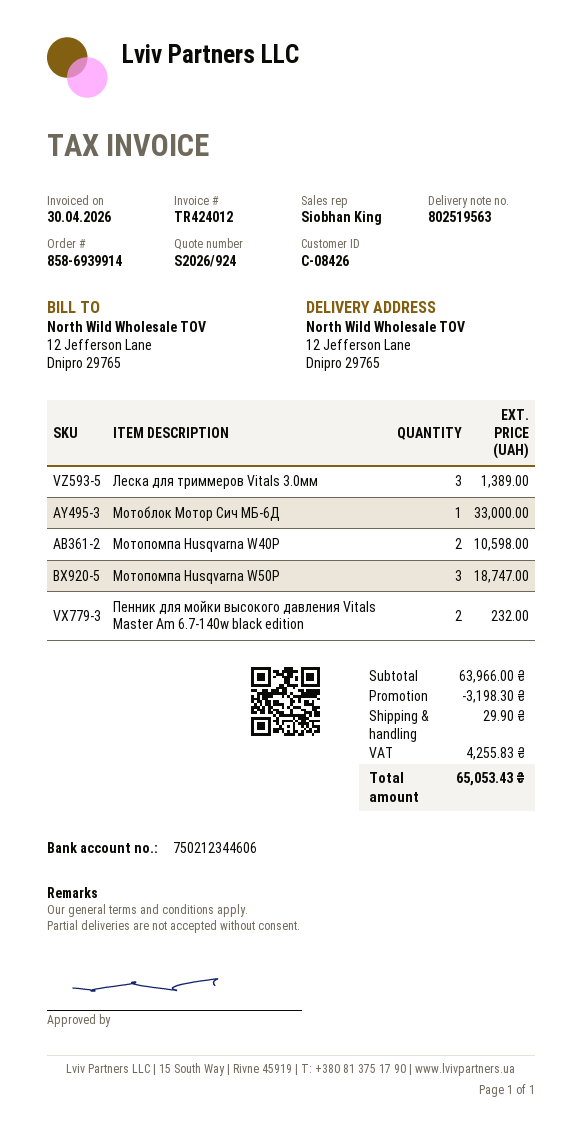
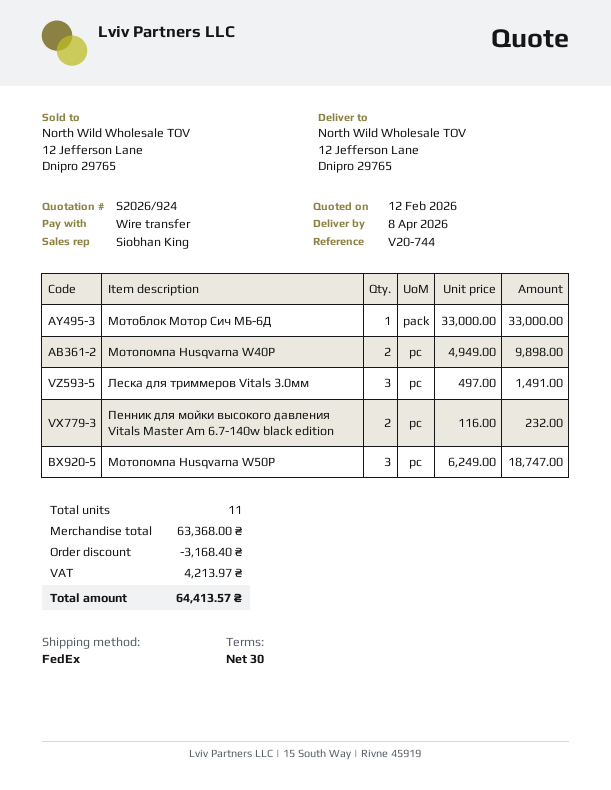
Леска для триммеров Vitals 3.0мм: 3 for 1389.00 -> 3 for 1491.00
Мотопомпа Husqvarna W40P: 2 for 10598.00 -> 2 for 9898.00
subtotal: 63966.00 -> 63368.00
discount: 3198.30 -> 3168.40
shipping: 29.90 -> none
tax: 4255.83 -> 4213.97
total: 65053.43 -> 64413.57

